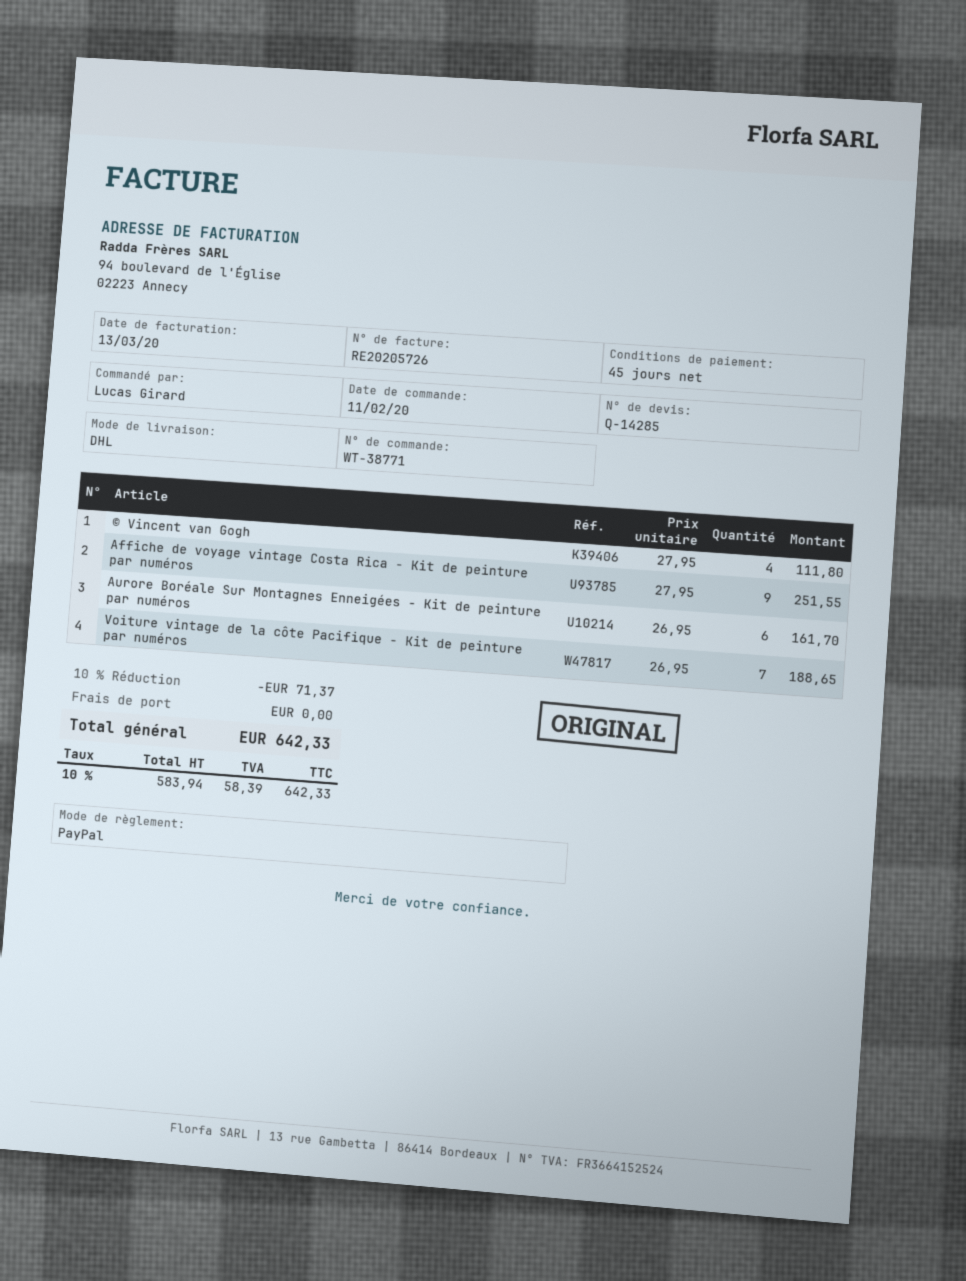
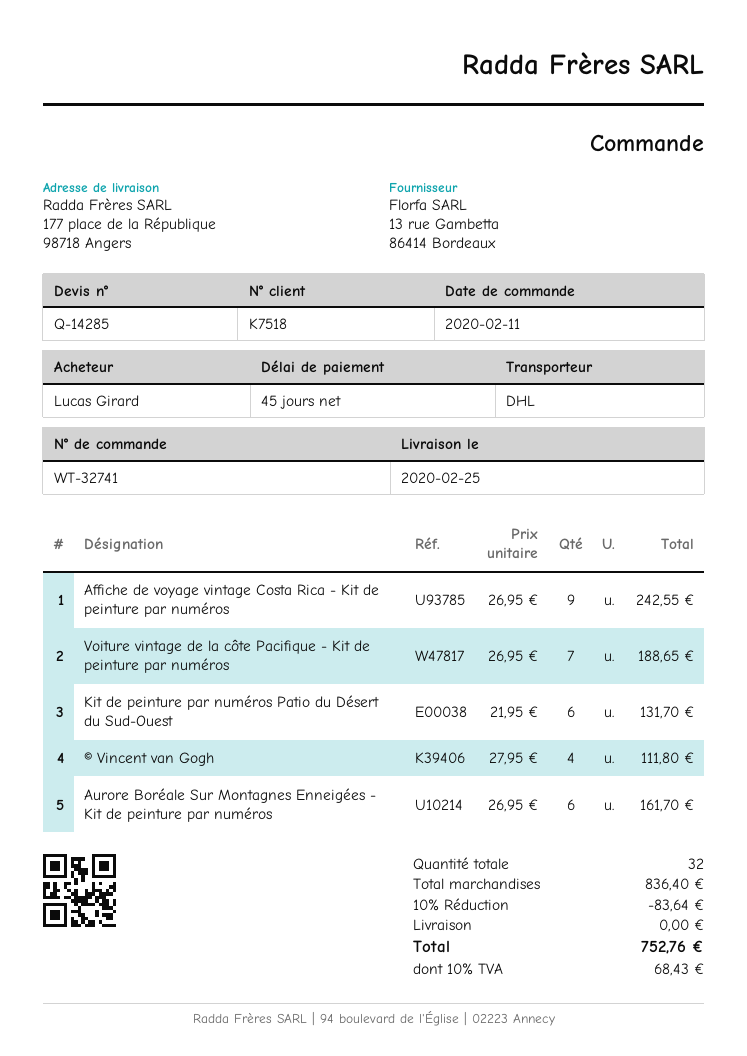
order number: WT-38771 -> WT-32741
Affiche de voyage vintage Costa Rica - Kit de peinture par numéros: 9 x 27.95 = 251.55 -> 9 x 26.95 = 242.55
Kit de peinture par numéros Patio du Désert du Sud-Ouest: none -> 6 x 21.95 = 131.70
discount: 10% = 71.37 -> 10% = 83.64
tax: 10% = 58.39 -> 10% = 68.43
total: 642.33 -> 752.76

